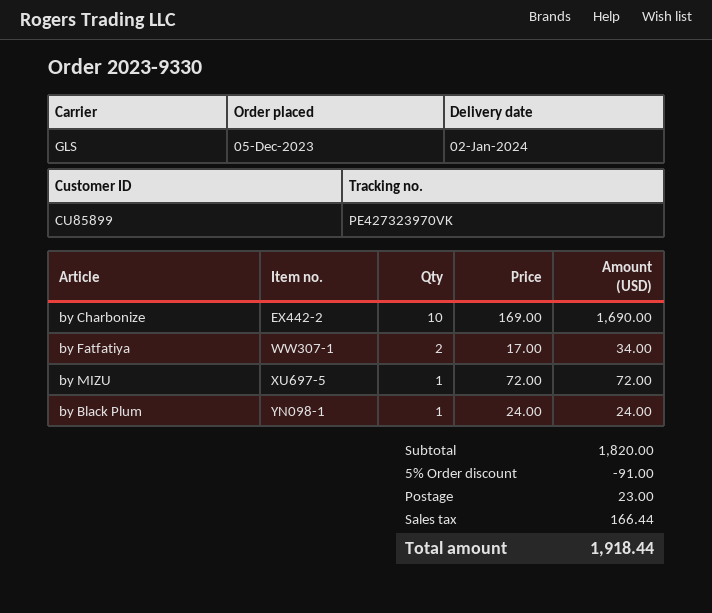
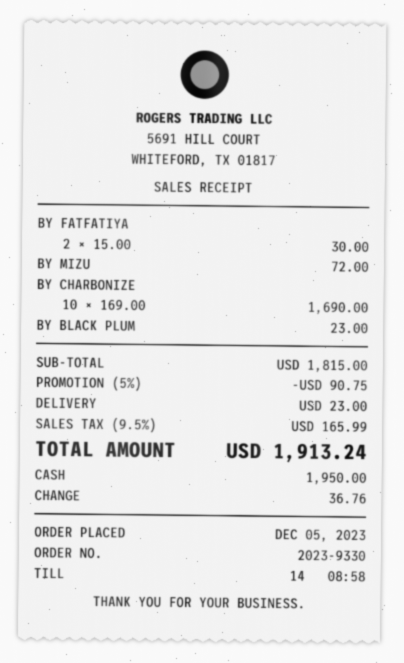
by Fatfatiya: 2 x 17.00 = 34.00 -> 2 x 15.00 = 30.00
by Black Plum: 1 x 24.00 = 24.00 -> 1 x 23.00 = 23.00
subtotal: 1820.00 -> 1815.00
discount: 5% = 91.00 -> 5% = 90.75
tax: 166.44 -> 165.99
total: 1918.44 -> 1913.24

